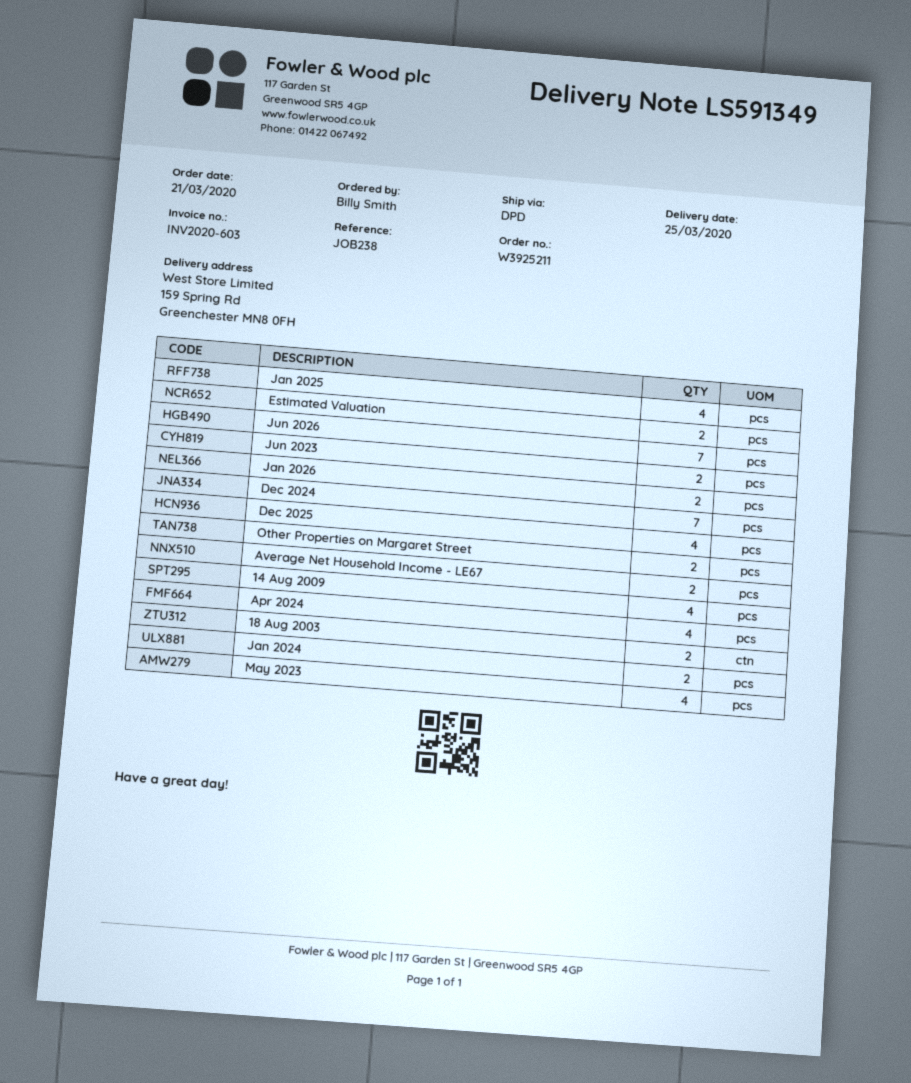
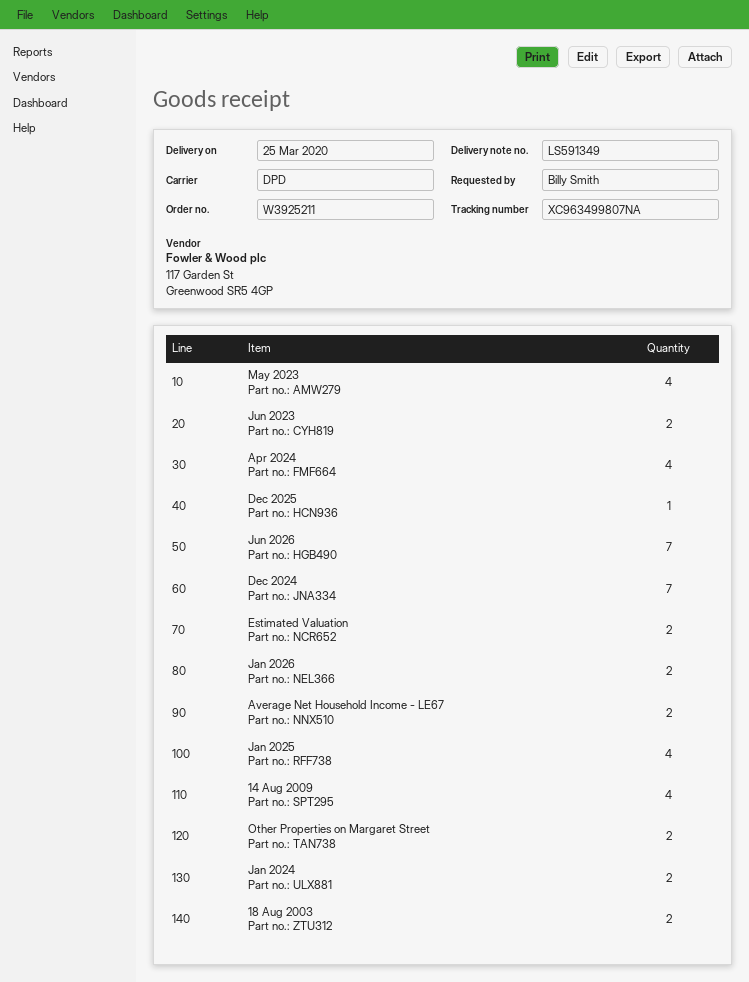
Dec 2025: 4 -> 1

